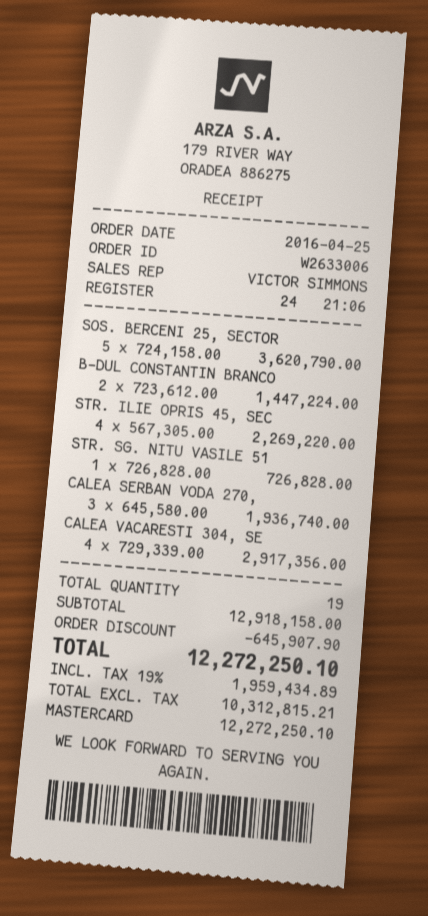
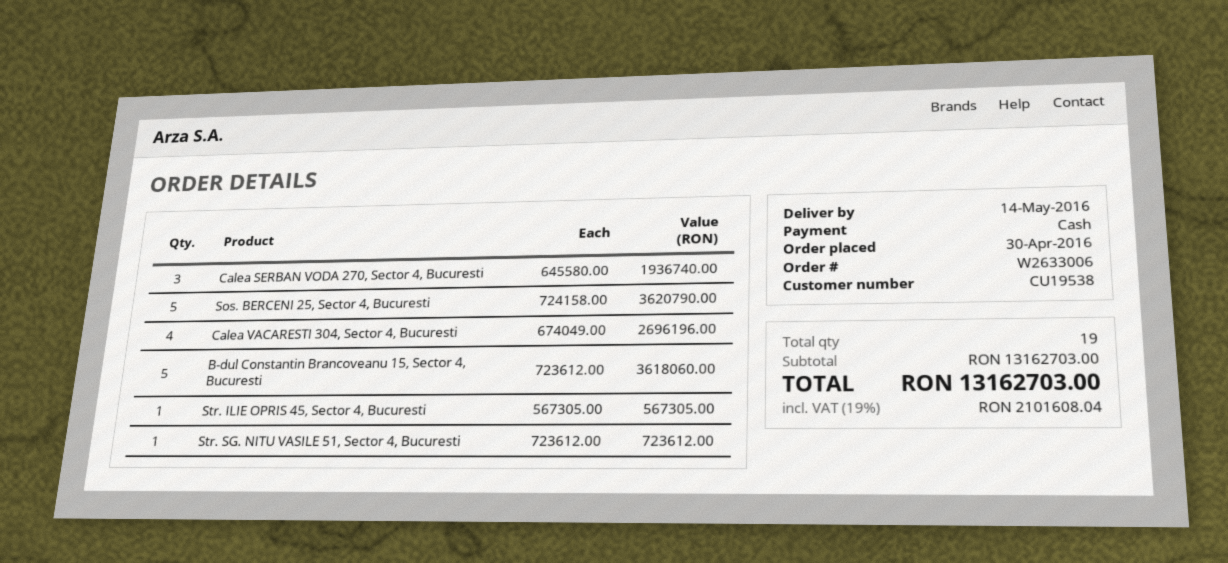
order date: 2016-04-25 -> 2016-04-30
payment method: Mastercard -> cash
B-DUL CONSTANTIN BRANCO: 2 x 723612.00 = 1447224.00 -> 5 x 723612.00 = 3618060.00
STR. ILIE OPRIS 45, SEC: 4 x 567305.00 = 2269220.00 -> 1 x 567305.00 = 567305.00
STR. SG. NITU VASILE 51: 1 x 726828.00 = 726828.00 -> 1 x 723612.00 = 723612.00
CALEA VACARESTI 304, SE: 4 x 729339.00 = 2917356.00 -> 4 x 674049.00 = 2696196.00
subtotal: 12918158.00 -> 13162703.00
discount: 645907.90 -> none
tax: 19% = 1959434.89 -> 19% = 2101608.04
total: 12272250.10 -> 13162703.00

